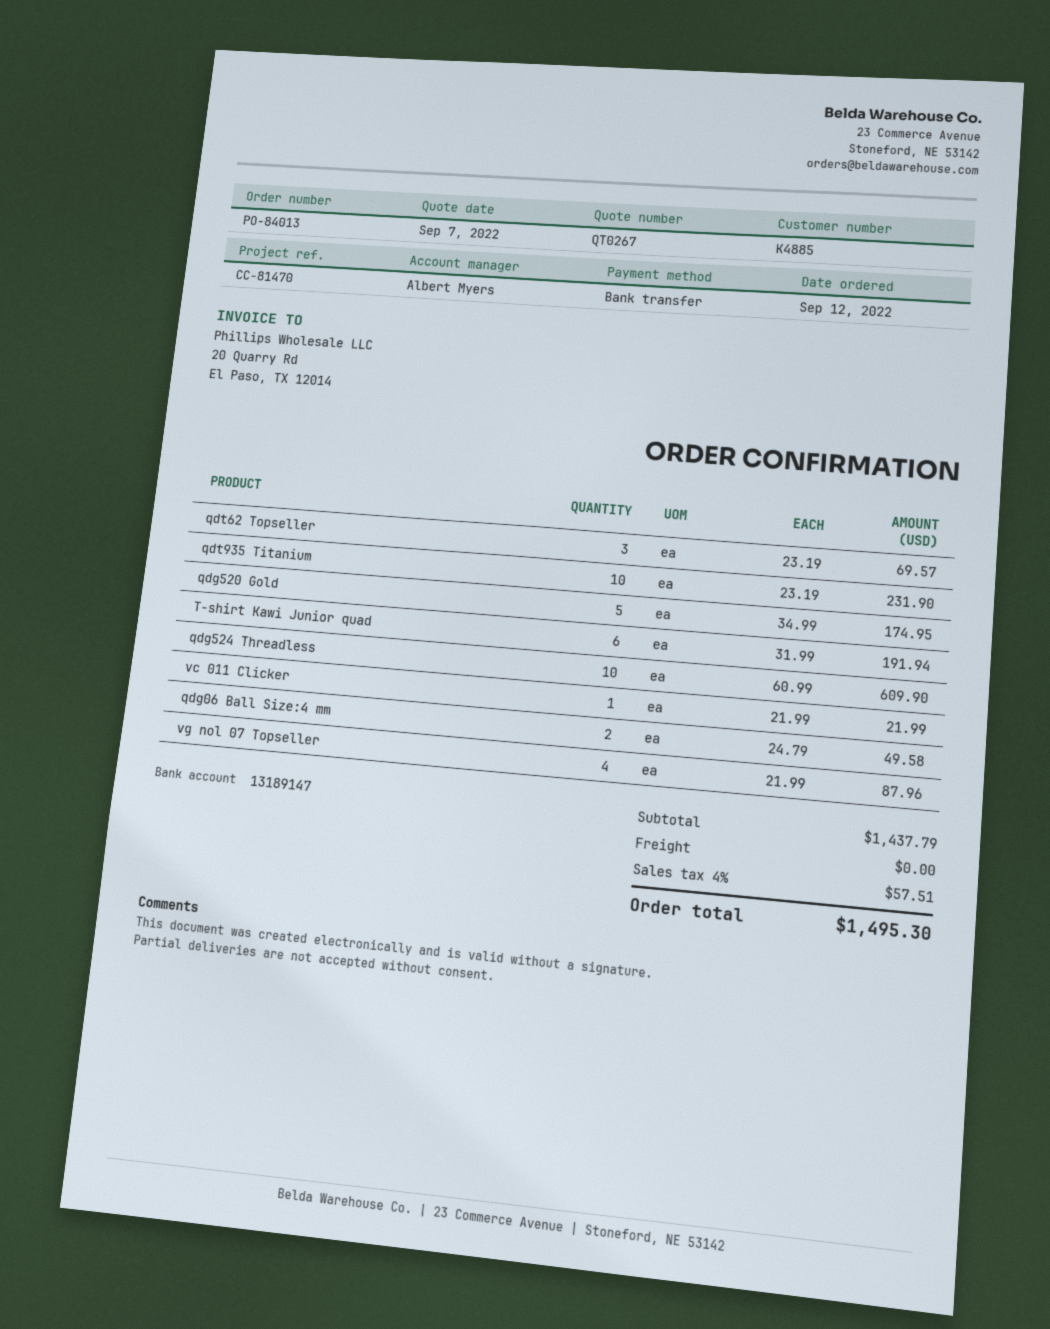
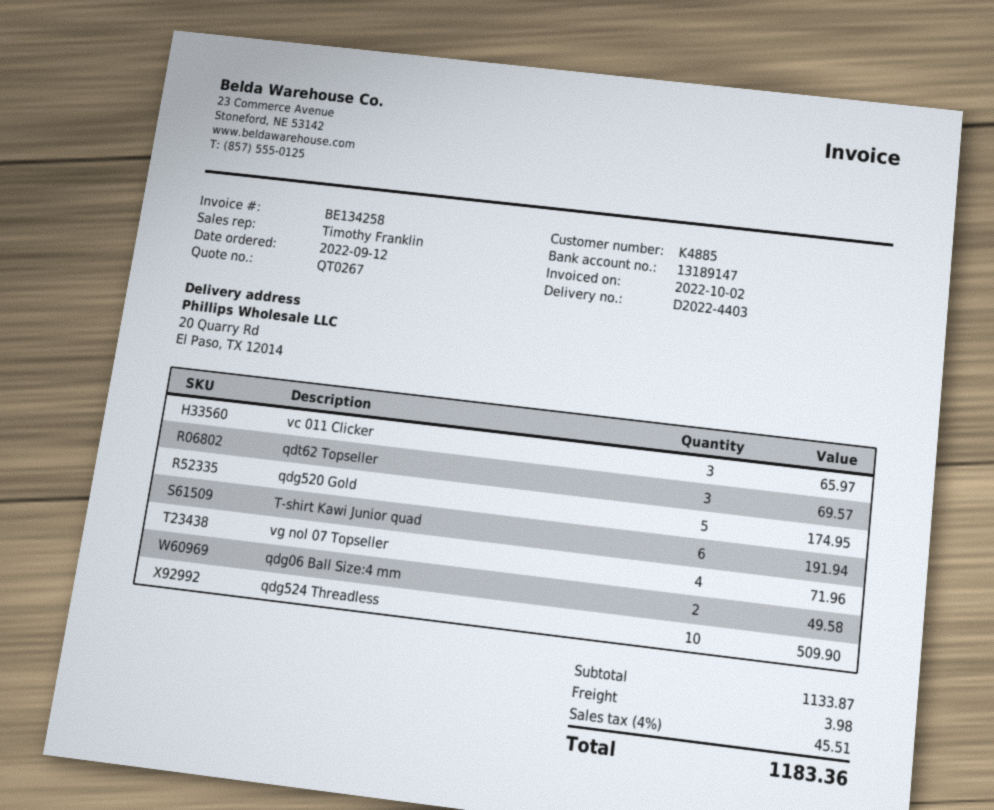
sales rep: Albert Myers -> Timothy Franklin
qdt935 Titanium: 10 for 231.90 -> none
qdg524 Threadless: 10 for 609.90 -> 10 for 509.90
vc 011 Clicker: 1 for 21.99 -> 3 for 65.97
vg nol 07 Topseller: 4 for 87.96 -> 4 for 71.96
subtotal: 1437.79 -> 1133.87
shipping: 0.00 -> 3.98
tax: 4% = 57.51 -> 4% = 45.51
total: 1495.30 -> 1183.36

